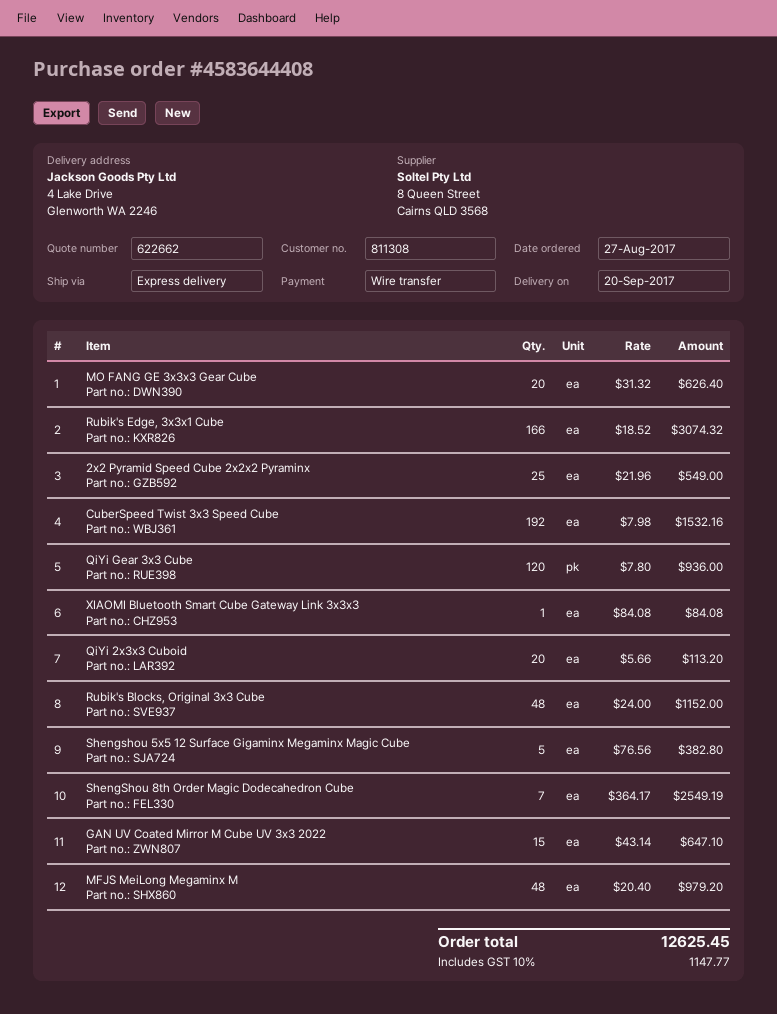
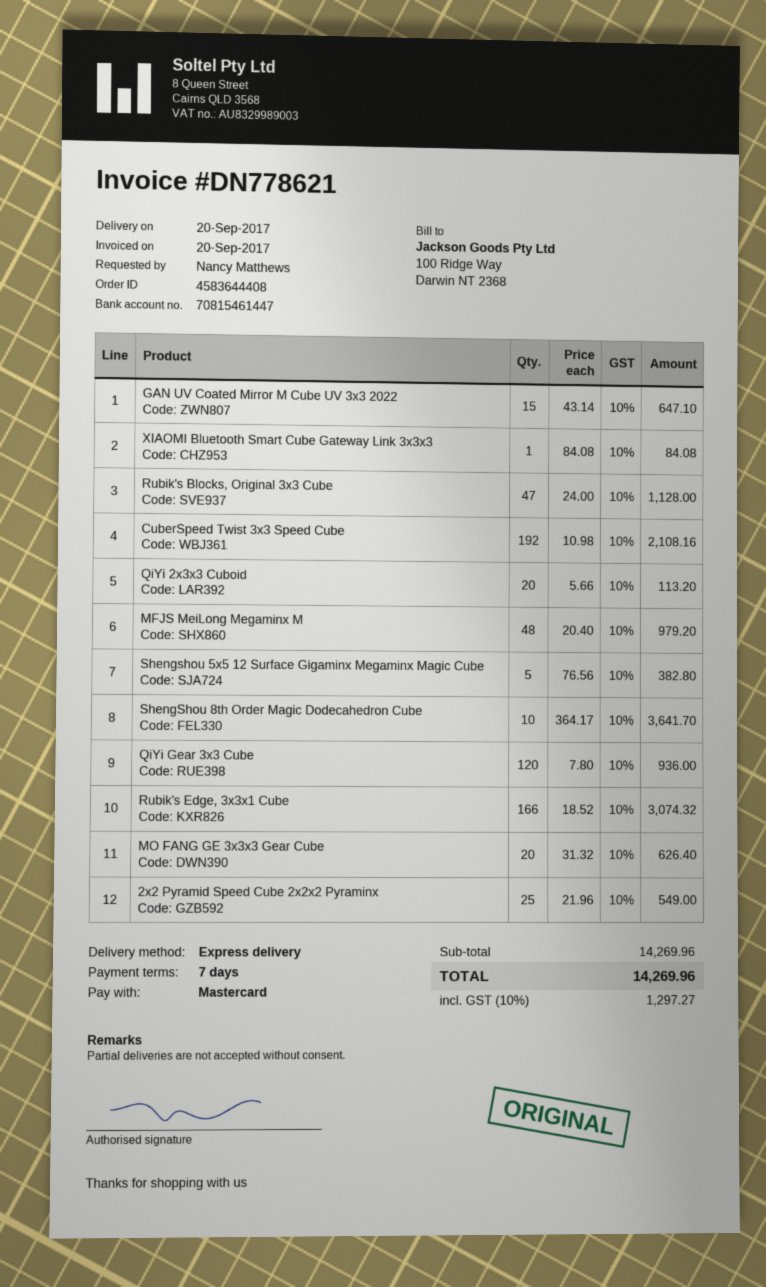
payment method: bank transfer -> Mastercard
CuberSpeed Twist 3x3 Speed Cube: 192 x 7.98 = 1532.16 -> 192 x 10.98 = 2108.16
Rubik's Blocks, Original 3x3 Cube: 48 x 24.00 = 1152.00 -> 47 x 24.00 = 1128.00
ShengShou 8th Order Magic Dodecahedron Cube: 7 x 364.17 = 2549.19 -> 10 x 364.17 = 3641.70
tax: 10% = 1147.77 -> 10% = 1297.27
total: 12625.45 -> 14269.96

